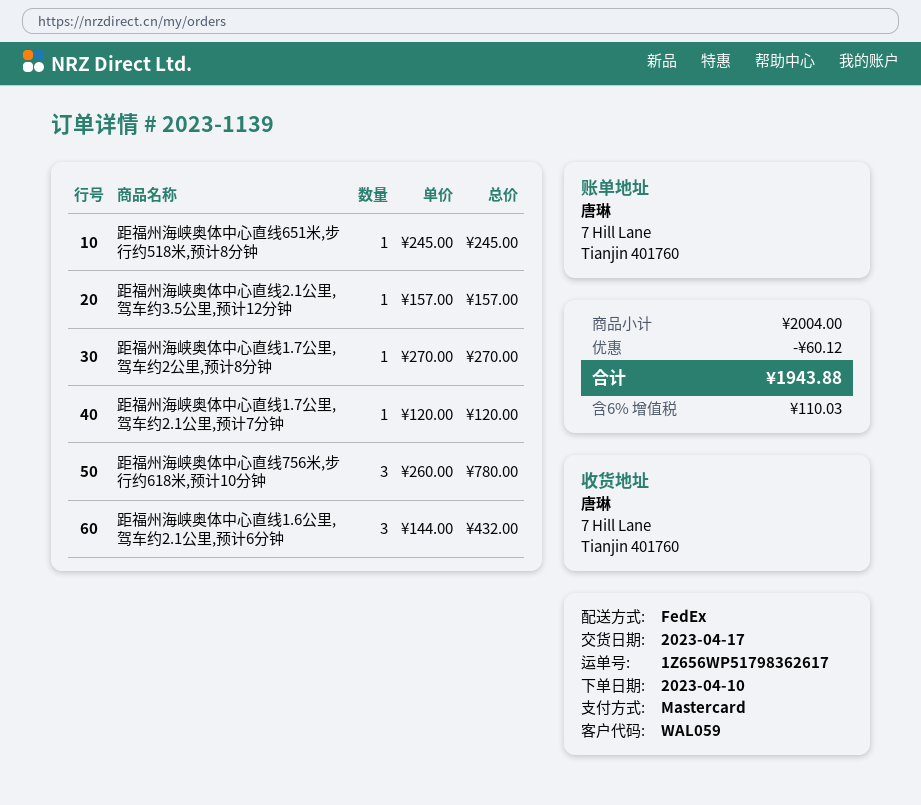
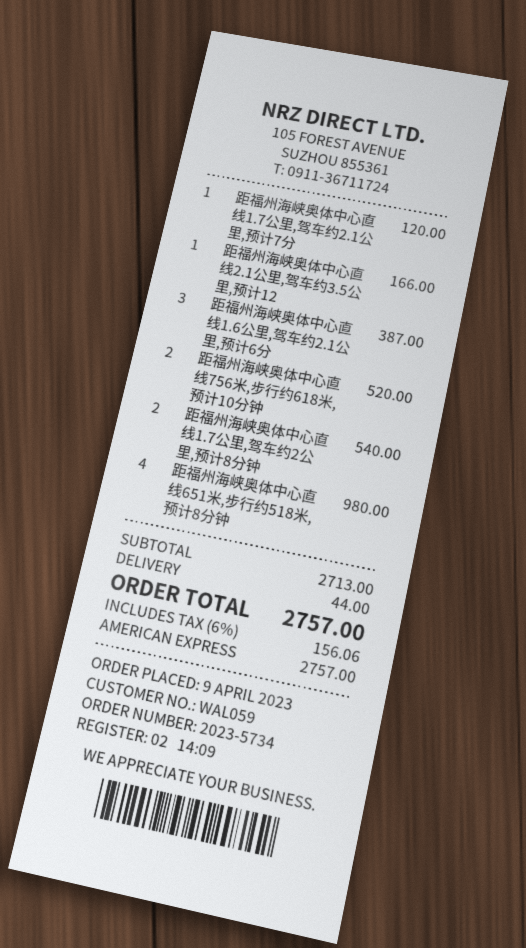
order number: 2023-1139 -> 2023-5734
order date: 2023-04-10 -> 2023-04-09
payment method: Mastercard -> American Express
距福州海峡奥体中心直线651米,步行约518米,预计8分钟: 1 for 245.00 -> 4 for 980.00
距福州海峡奥体中心直线2.1公里,驾车约3.5公里,预计12分钟: 1 for 157.00 -> 1 for 166.00
距福州海峡奥体中心直线1.7公里,驾车约2公里,预计8分钟: 1 for 270.00 -> 2 for 540.00
距福州海峡奥体中心直线756米,步行约618米,预计10分钟: 3 for 780.00 -> 2 for 520.00
距福州海峡奥体中心直线1.6公里,驾车约2.1公里,预计6分钟: 3 for 432.00 -> 3 for 387.00
subtotal: 2004.00 -> 2713.00
discount: 60.12 -> none
shipping: none -> 44.00
tax: 6% = 110.03 -> 6% = 156.06
total: 1943.88 -> 2757.00

